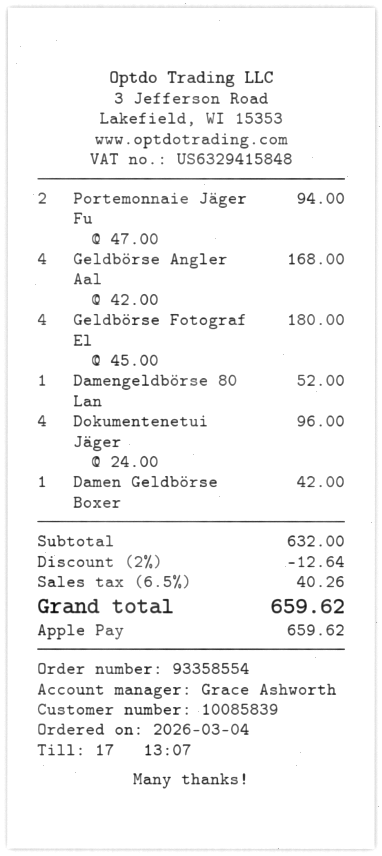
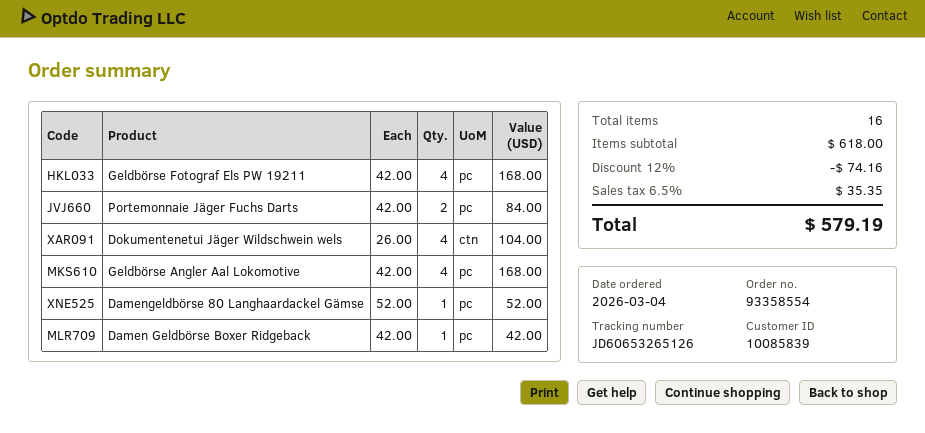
Portemonnaie Jäger Fu: 2 x 47.00 = 94.00 -> 2 x 42.00 = 84.00
Geldbörse Fotograf El: 4 x 45.00 = 180.00 -> 4 x 42.00 = 168.00
Dokumentenetui Jäger: 4 x 24.00 = 96.00 -> 4 x 26.00 = 104.00
subtotal: 632.00 -> 618.00
discount: 2% = 12.64 -> 12% = 74.16
tax: 6.5% = 40.26 -> 6.5% = 35.35
total: 659.62 -> 579.19

